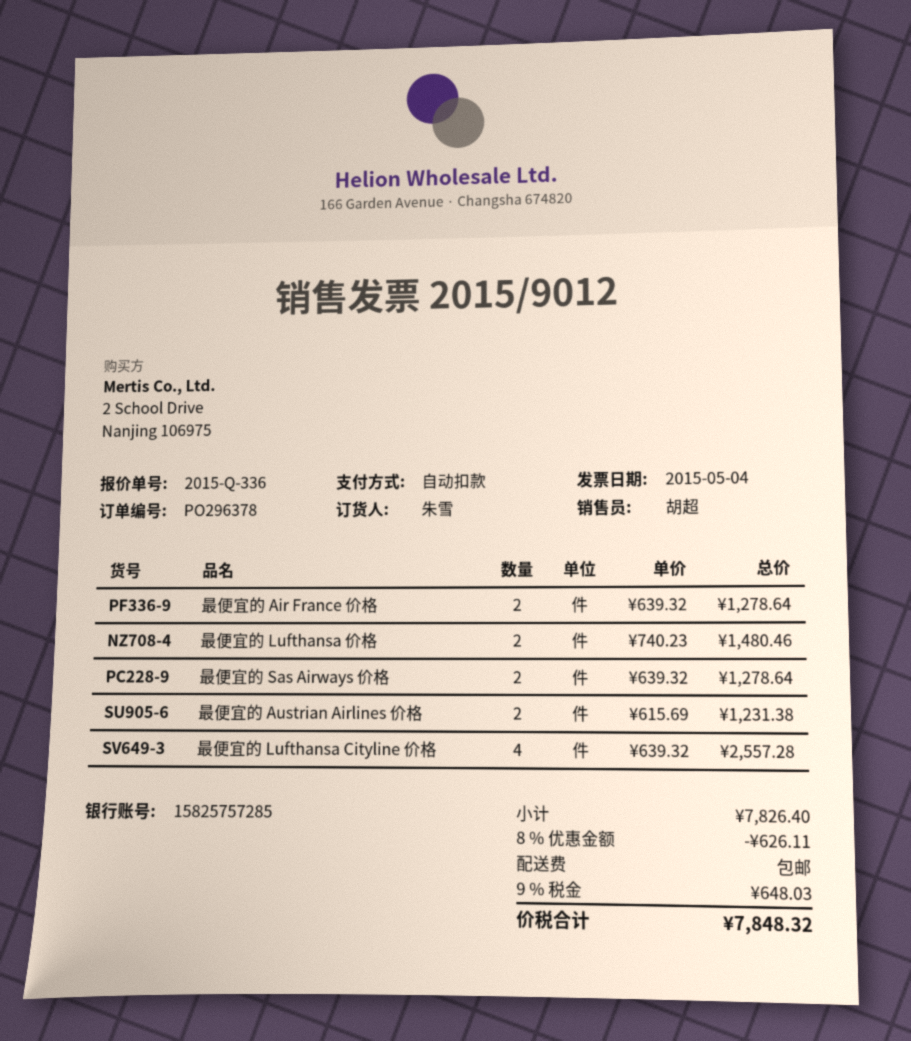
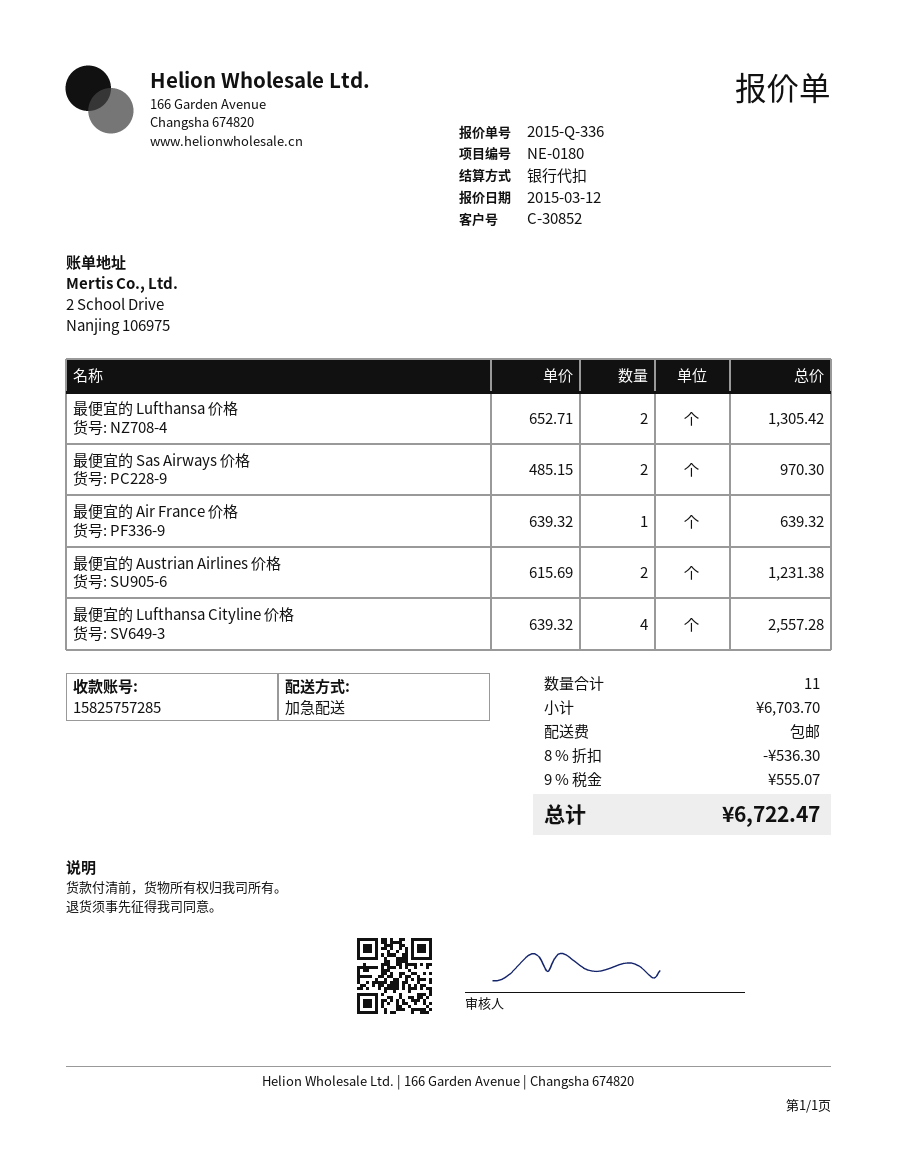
最便宜的 Air France 价格: 2 x 639.32 = 1278.64 -> 1 x 639.32 = 639.32
最便宜的 Lufthansa 价格: 2 x 740.23 = 1480.46 -> 2 x 652.71 = 1305.42
最便宜的 Sas Airways 价格: 2 x 639.32 = 1278.64 -> 2 x 485.15 = 970.30
subtotal: 7826.40 -> 6703.70
discount: 8% = 626.11 -> 8% = 536.30
tax: 9% = 648.03 -> 9% = 555.07
total: 7848.32 -> 6722.47

